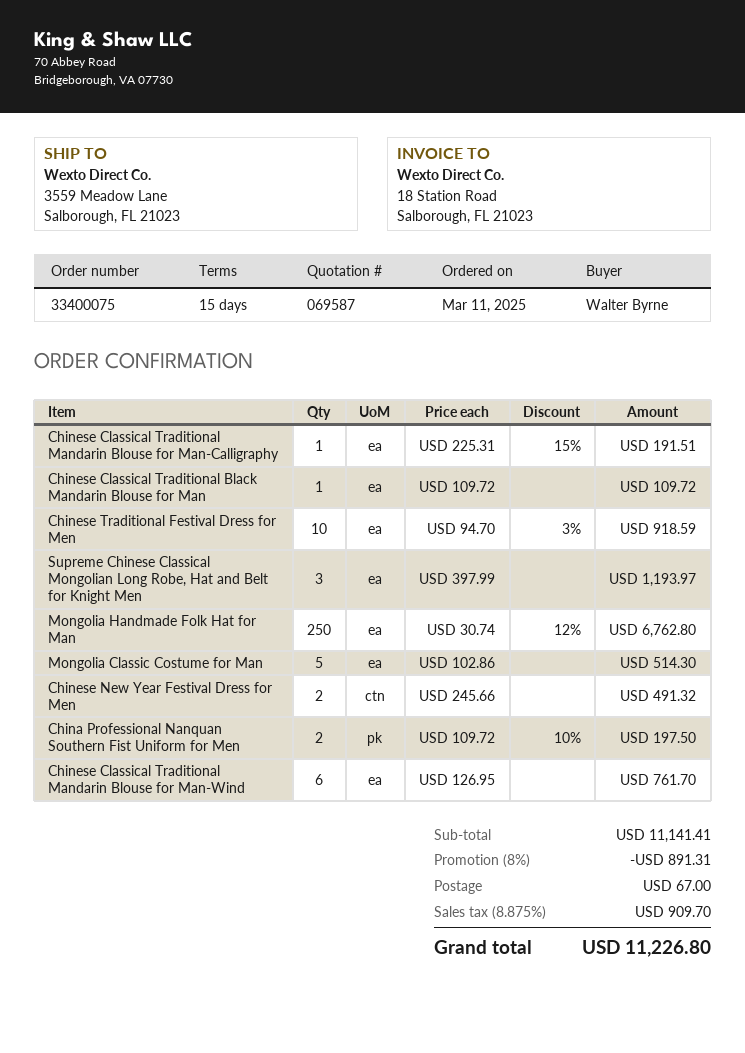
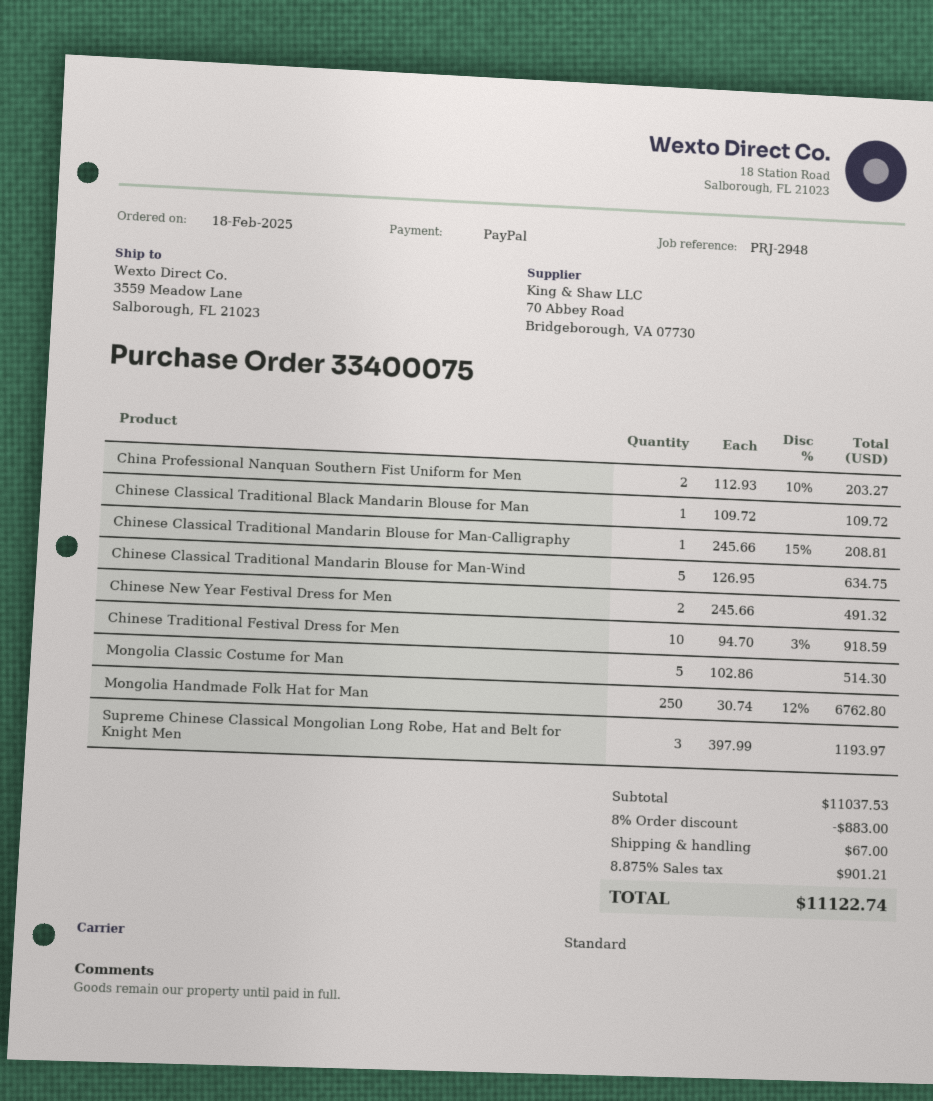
order date: 2025-03-11 -> 2025-02-18
Chinese Classical Traditional Mandarin Blouse for Man-Calligraphy: 1 x 225.31 - 15% = 191.51 -> 1 x 245.66 - 15% = 208.81
China Professional Nanquan Southern Fist Uniform for Men: 2 x 109.72 - 10% = 197.50 -> 2 x 112.93 - 10% = 203.27
Chinese Classical Traditional Mandarin Blouse for Man-Wind: 6 x 126.95 = 761.70 -> 5 x 126.95 = 634.75
subtotal: 11141.41 -> 11037.53
discount: 8% = 891.31 -> 8% = 883.00
tax: 8.875% = 909.70 -> 8.875% = 901.21
total: 11226.80 -> 11122.74

